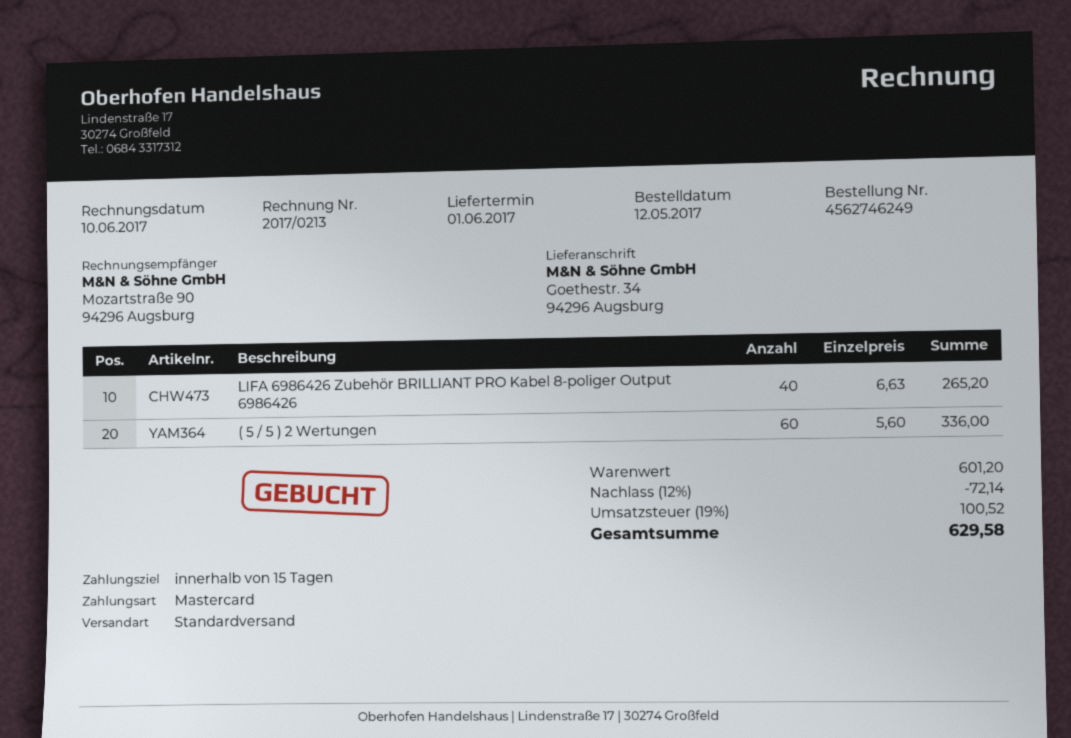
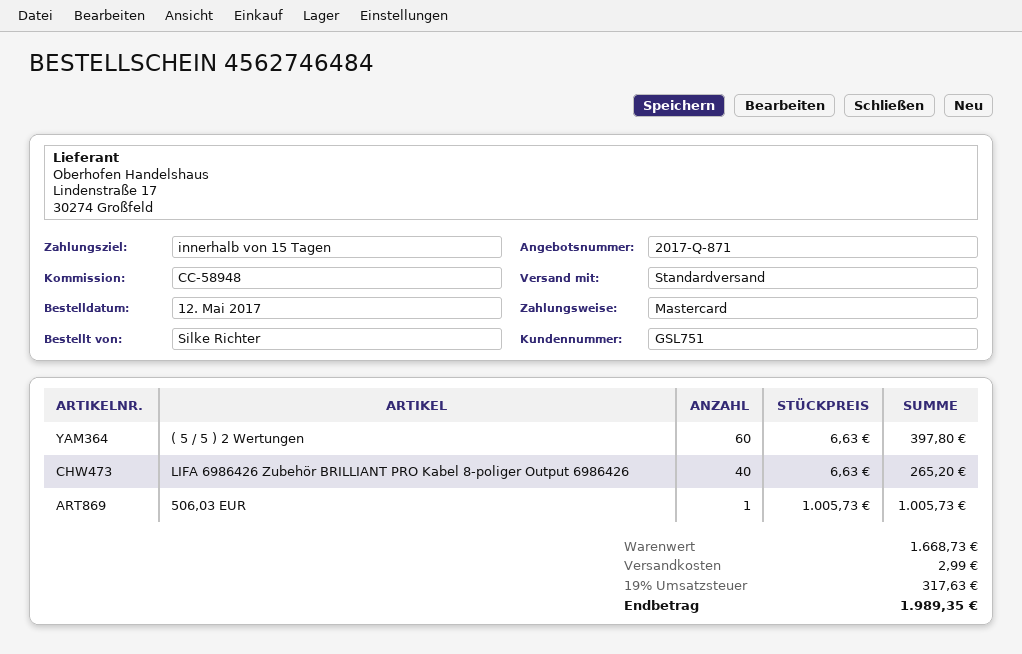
order number: 4562746249 -> 4562746484
( 5 / 5 ) 2 Wertungen: 60 x 5.60 = 336.00 -> 60 x 6.63 = 397.80
506,03 EUR: none -> 1 x 1005.73 = 1005.73
subtotal: 601.20 -> 1668.73
discount: 12% = 72.14 -> none
shipping: none -> 2.99
tax: 19% = 100.52 -> 19% = 317.63
total: 629.58 -> 1989.35

